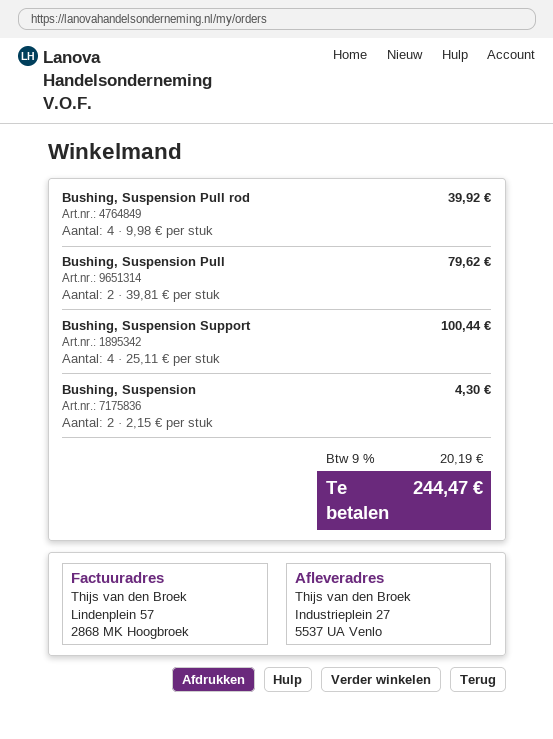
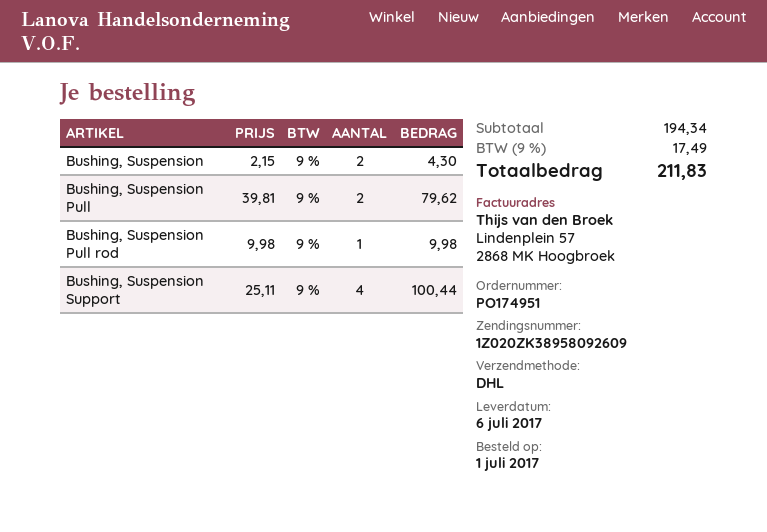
Bushing, Suspension Pull rod: 4 x 9.98 = 39.92 -> 1 x 9.98 = 9.98
tax: 9% = 20.19 -> 9% = 17.49
total: 244.47 -> 211.83

